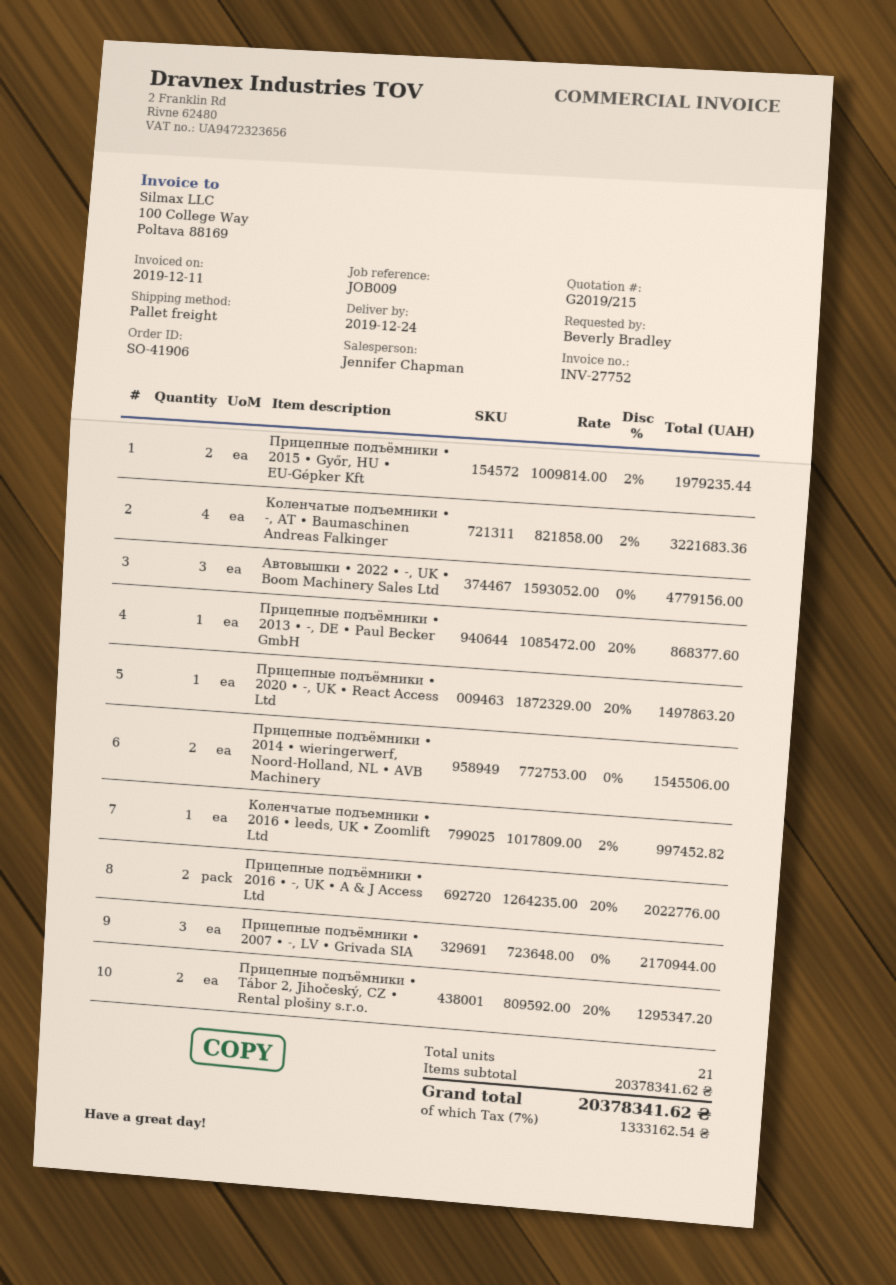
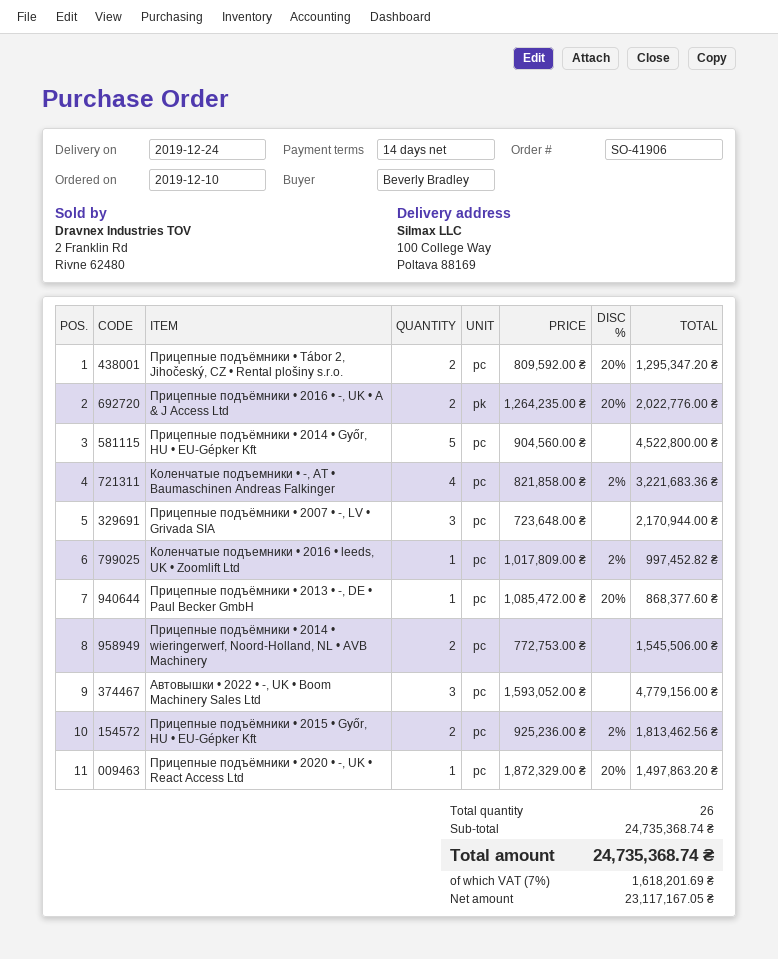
Прицепные подъёмники • 2015 • Győr, HU • EU-Gépker Kft: 2 x 1009814.00 - 2% = 1979235.44 -> 2 x 925236.00 - 2% = 1813462.56
Прицепные подъёмники • 2014 • Győr, HU • EU-Gépker Kft: none -> 5 x 904560.00 = 4522800.00
total quantity: 21 -> 26
subtotal: 20378341.62 -> 24735368.74
tax: 7% = 1333162.54 -> 7% = 1618201.69
total: 20378341.62 -> 24735368.74

